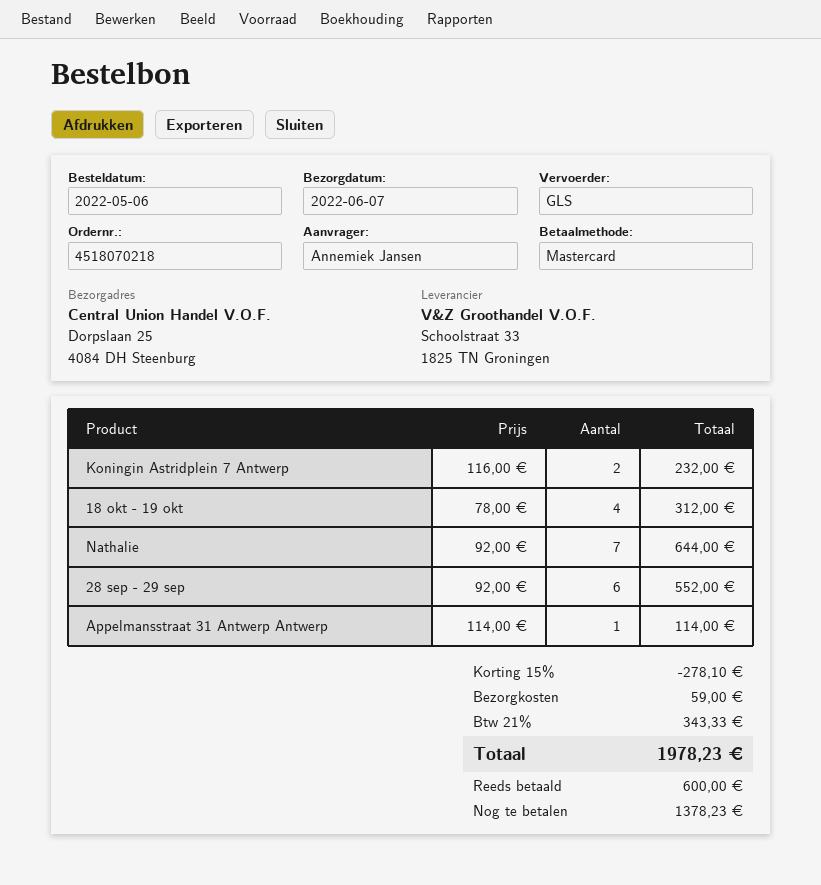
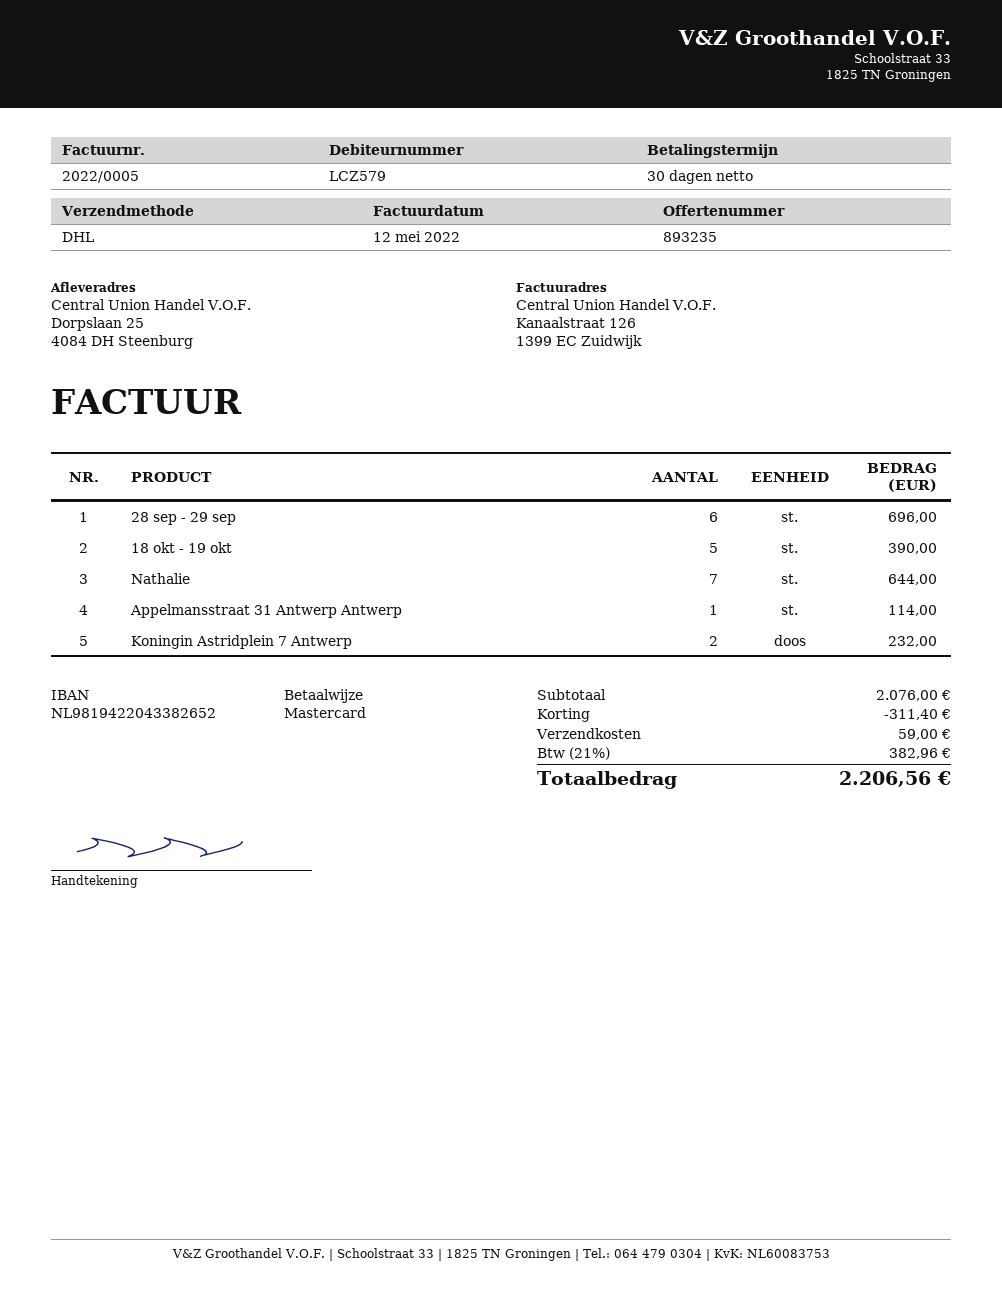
shipping method: GLS -> DHL
18 okt - 19 okt: 4 for 312.00 -> 5 for 390.00
28 sep - 29 sep: 6 for 552.00 -> 6 for 696.00
discount: 278.10 -> 311.40
tax: 21% = 343.33 -> 21% = 382.96
total: 1978.23 -> 2206.56

